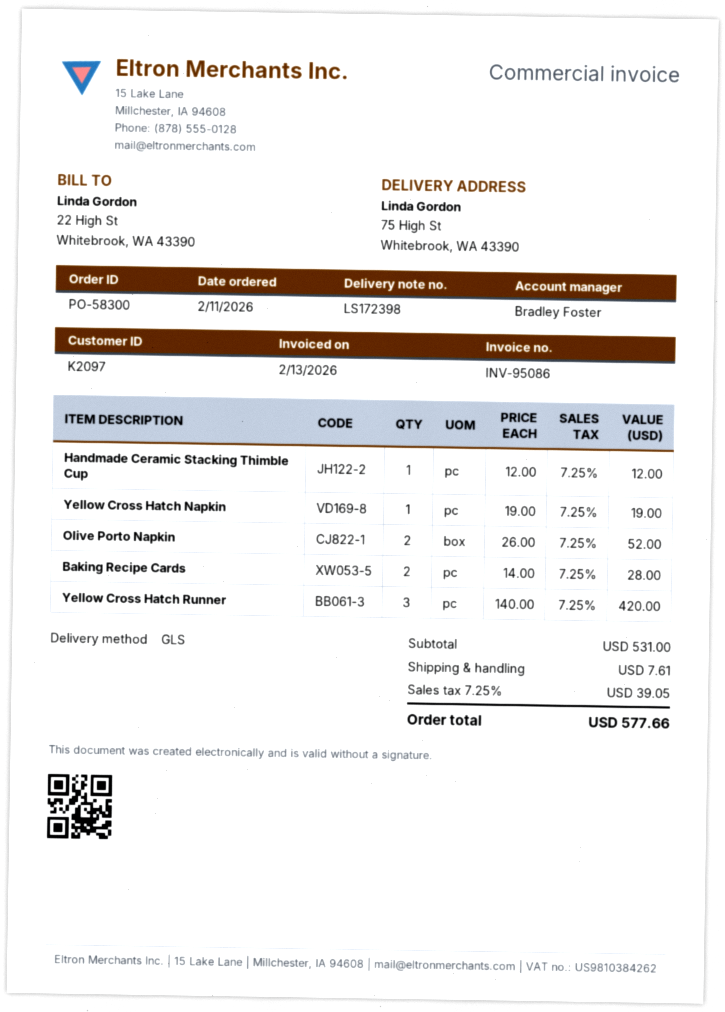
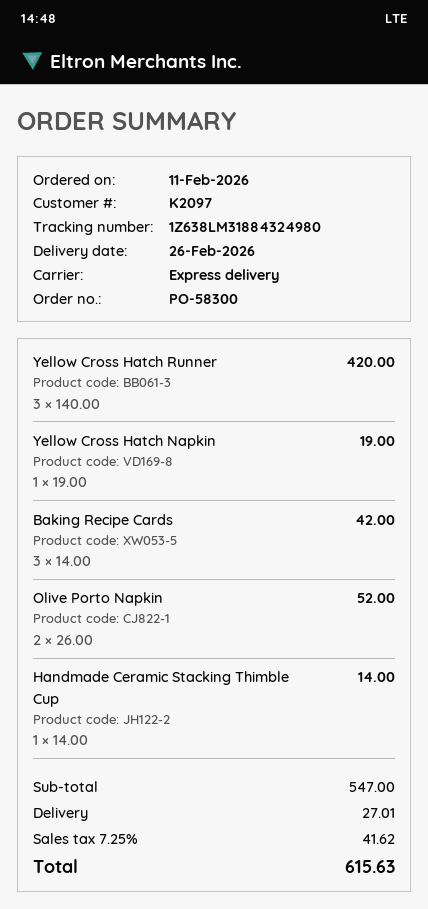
shipping method: GLS -> express
Handmade Ceramic Stacking Thimble Cup: 1 x 12.00 = 12.00 -> 1 x 14.00 = 14.00
Baking Recipe Cards: 2 x 14.00 = 28.00 -> 3 x 14.00 = 42.00
subtotal: 531.00 -> 547.00
shipping: 7.61 -> 27.01
tax: 7.25% = 39.05 -> 7.25% = 41.62
total: 577.66 -> 615.63

